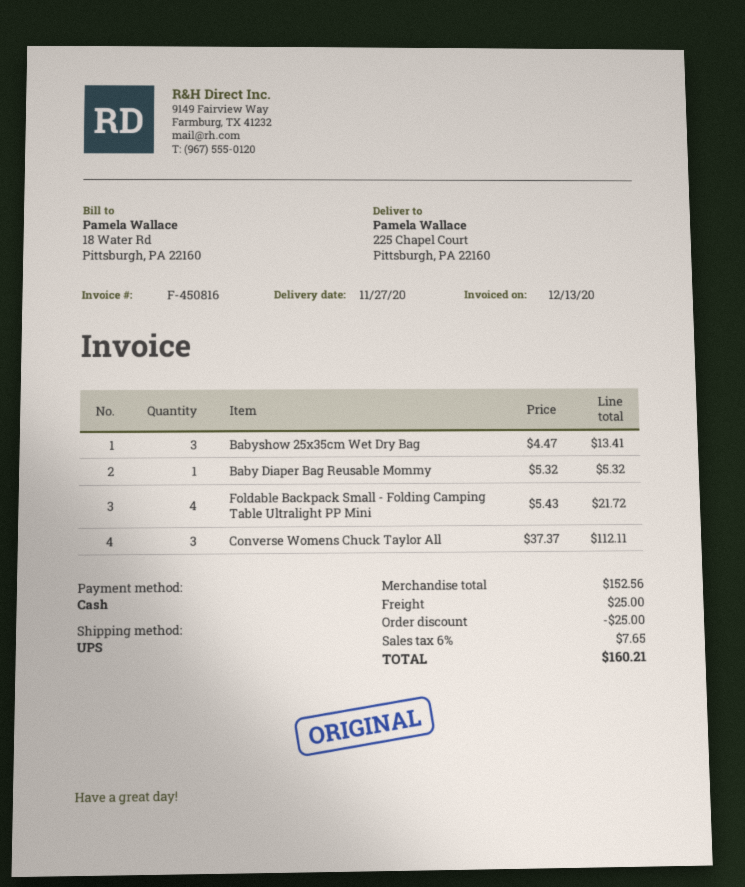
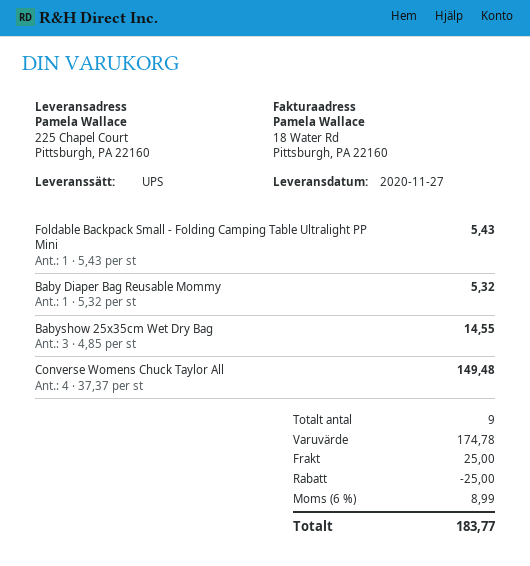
Babyshow 25x35cm Wet Dry Bag: 3 x 4.47 = 13.41 -> 3 x 4.85 = 14.55
Foldable Backpack Small - Folding Camping Table Ultralight PP Mini: 4 x 5.43 = 21.72 -> 1 x 5.43 = 5.43
Converse Womens Chuck Taylor All: 3 x 37.37 = 112.11 -> 4 x 37.37 = 149.48
subtotal: 152.56 -> 174.78
tax: 6% = 7.65 -> 6% = 8.99
total: 160.21 -> 183.77

